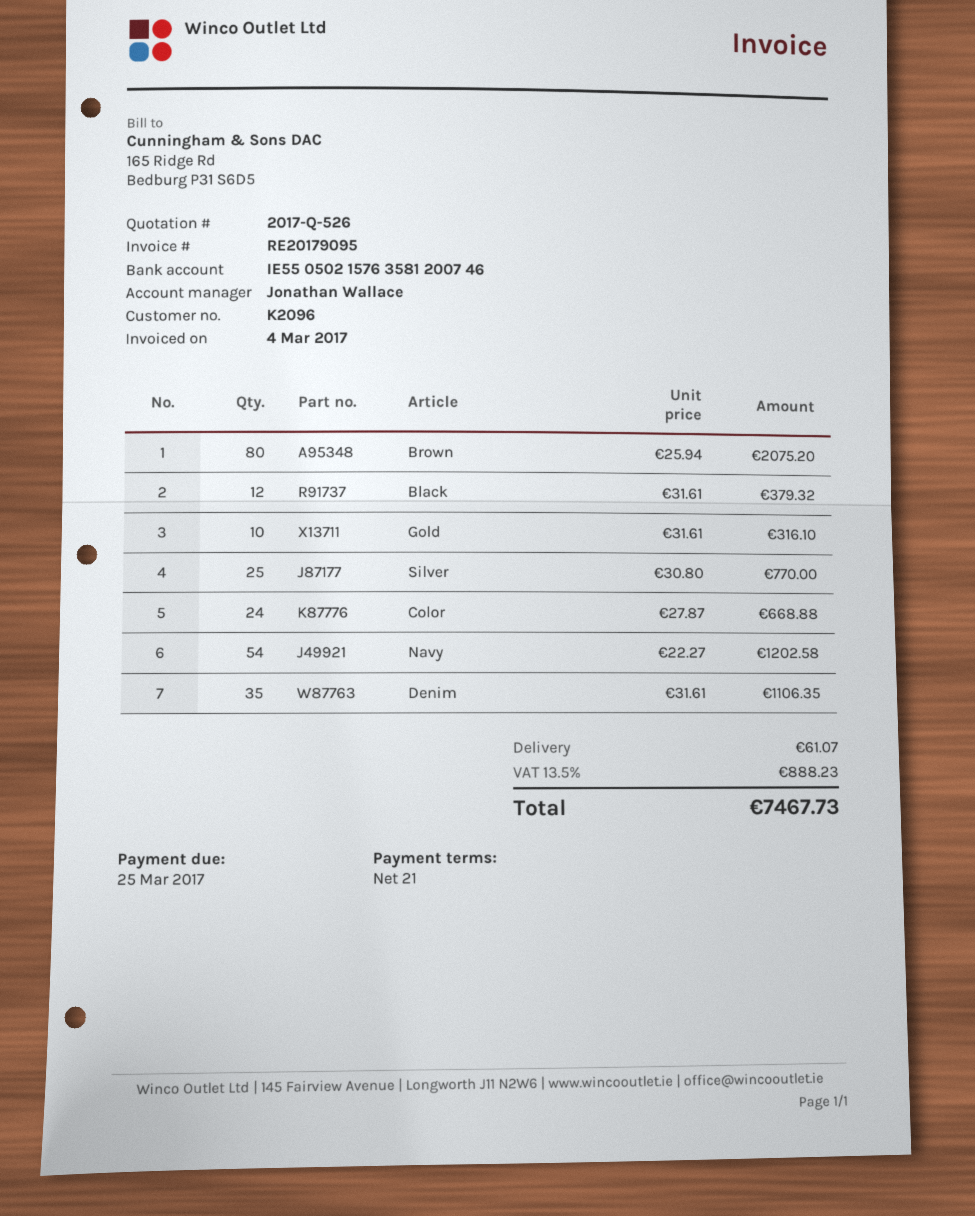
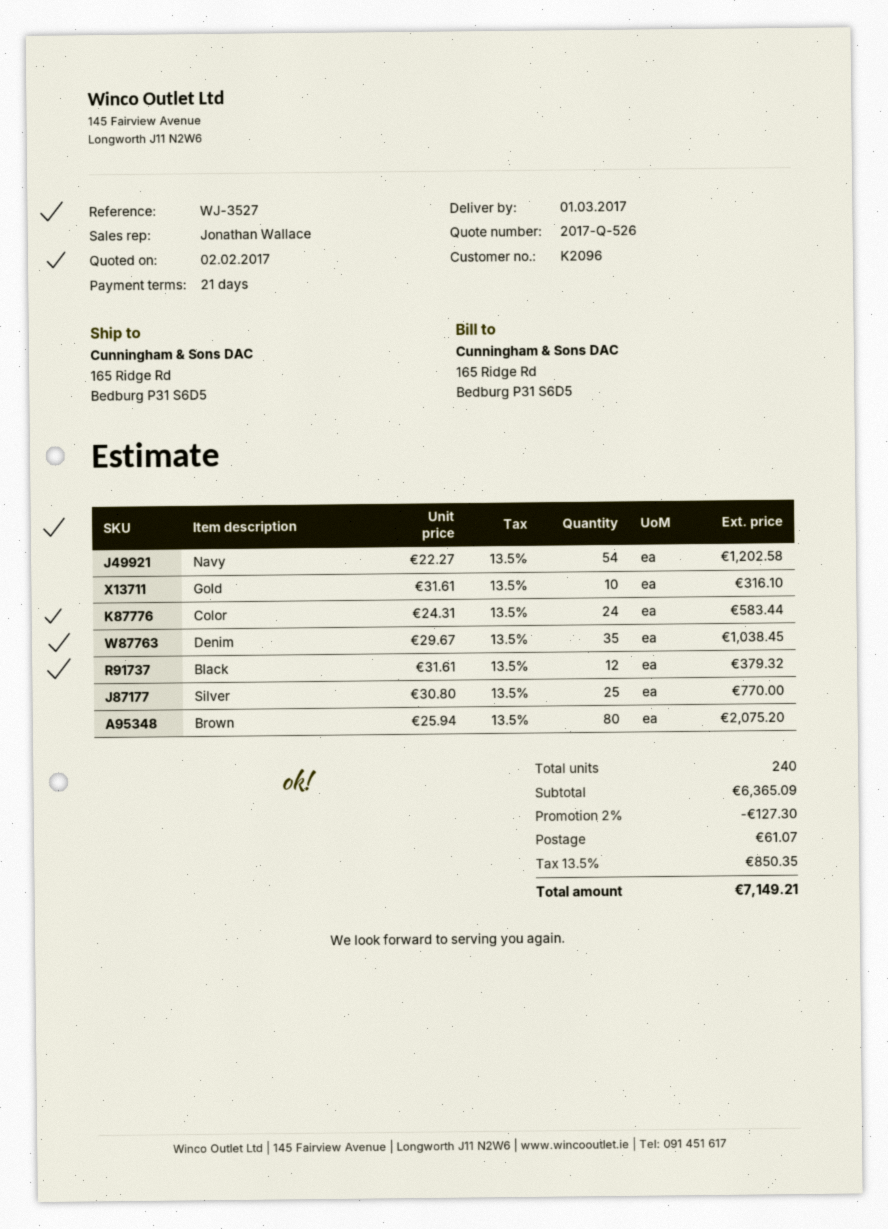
Color: 24 x 27.87 = 668.88 -> 24 x 24.31 = 583.44
Denim: 35 x 31.61 = 1106.35 -> 35 x 29.67 = 1038.45
discount: none -> 2% = 127.30
tax: 13.5% = 888.23 -> 13.5% = 850.35
total: 7467.73 -> 7149.21

